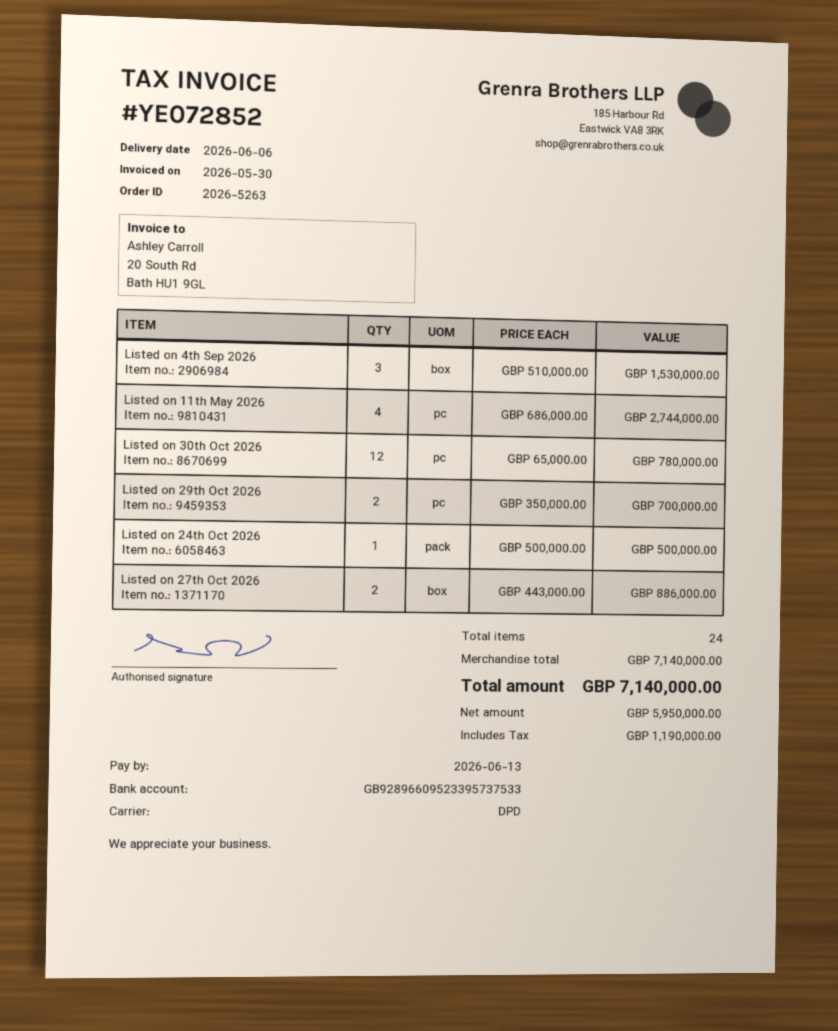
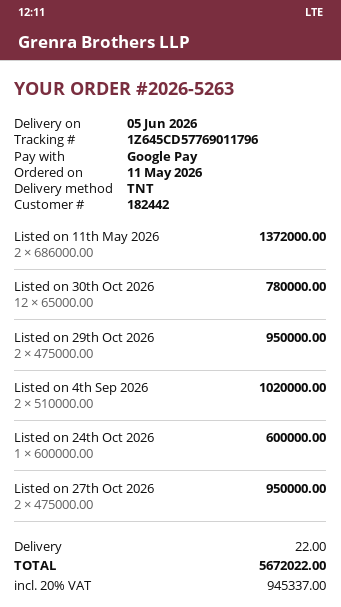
delivery date: 2026-06-06 -> 2026-06-05
shipping method: DPD -> TNT
Listed on 4th Sep 2026: 3 x 510000.00 = 1530000.00 -> 2 x 510000.00 = 1020000.00
Listed on 11th May 2026: 4 x 686000.00 = 2744000.00 -> 2 x 686000.00 = 1372000.00
Listed on 29th Oct 2026: 2 x 350000.00 = 700000.00 -> 2 x 475000.00 = 950000.00
Listed on 24th Oct 2026: 1 x 500000.00 = 500000.00 -> 1 x 600000.00 = 600000.00
Listed on 27th Oct 2026: 2 x 443000.00 = 886000.00 -> 2 x 475000.00 = 950000.00
shipping: none -> 22.00
tax: 1190000.00 -> 945337.00
total: 7140000.00 -> 5672022.00

